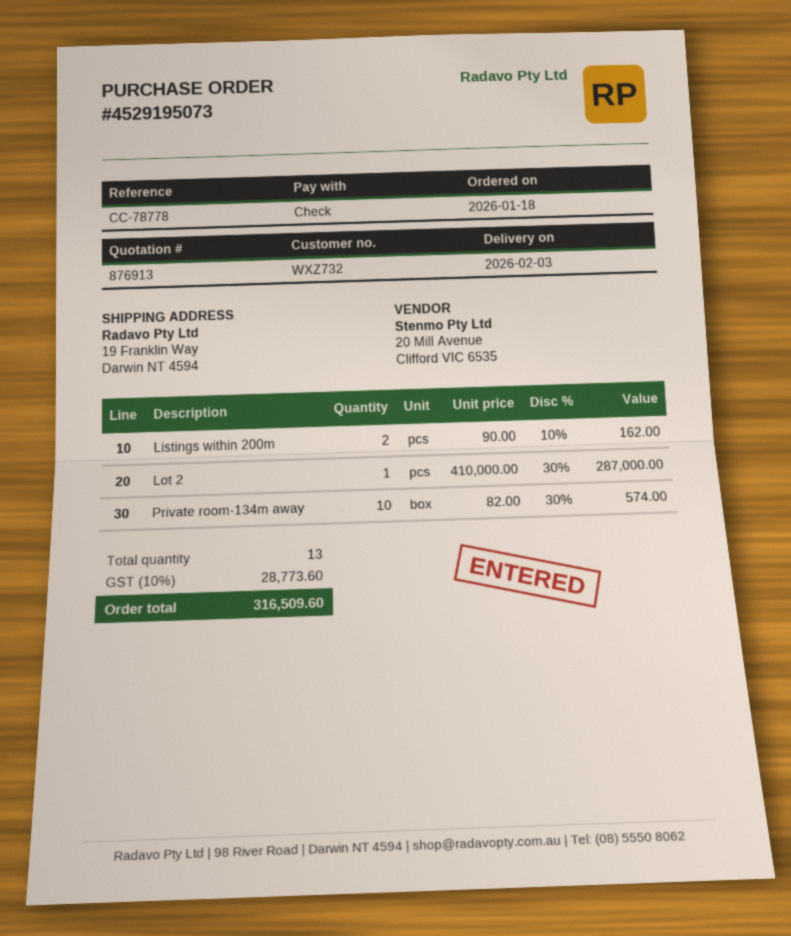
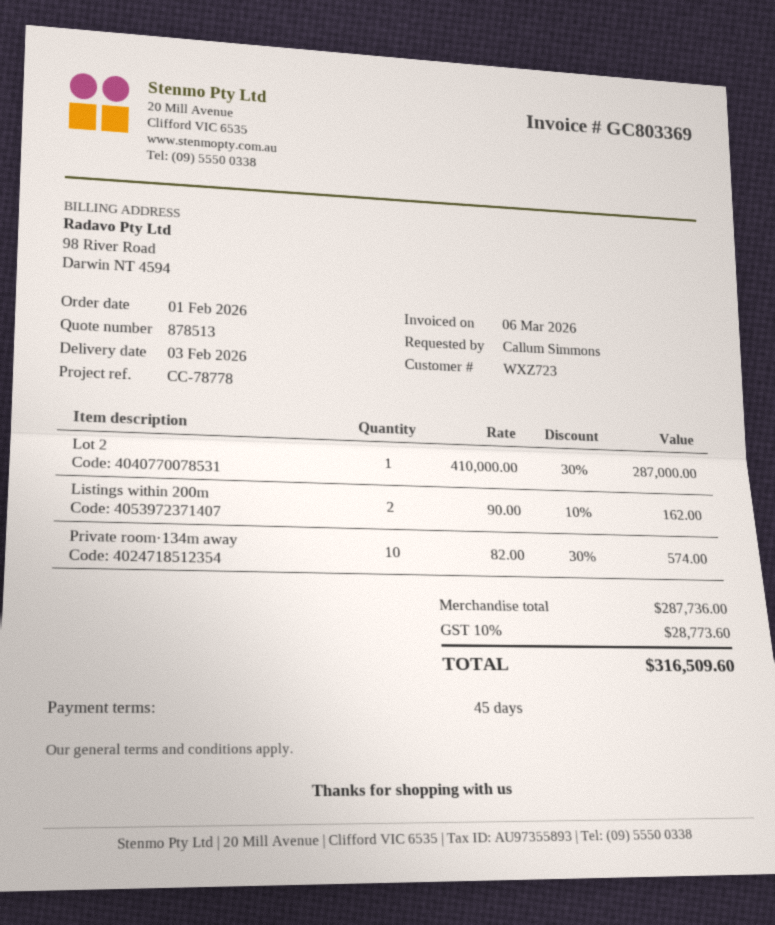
quote number: 876913 -> 878513
order date: 2026-01-18 -> 2026-02-01
customer number: WXZ732 -> WXZ723

